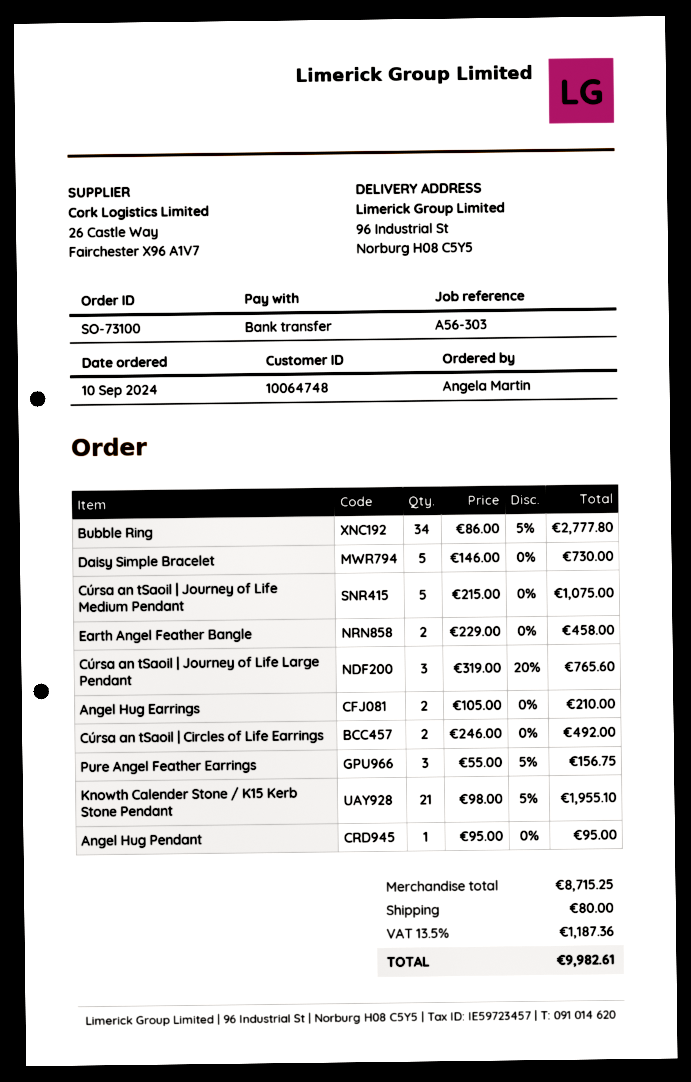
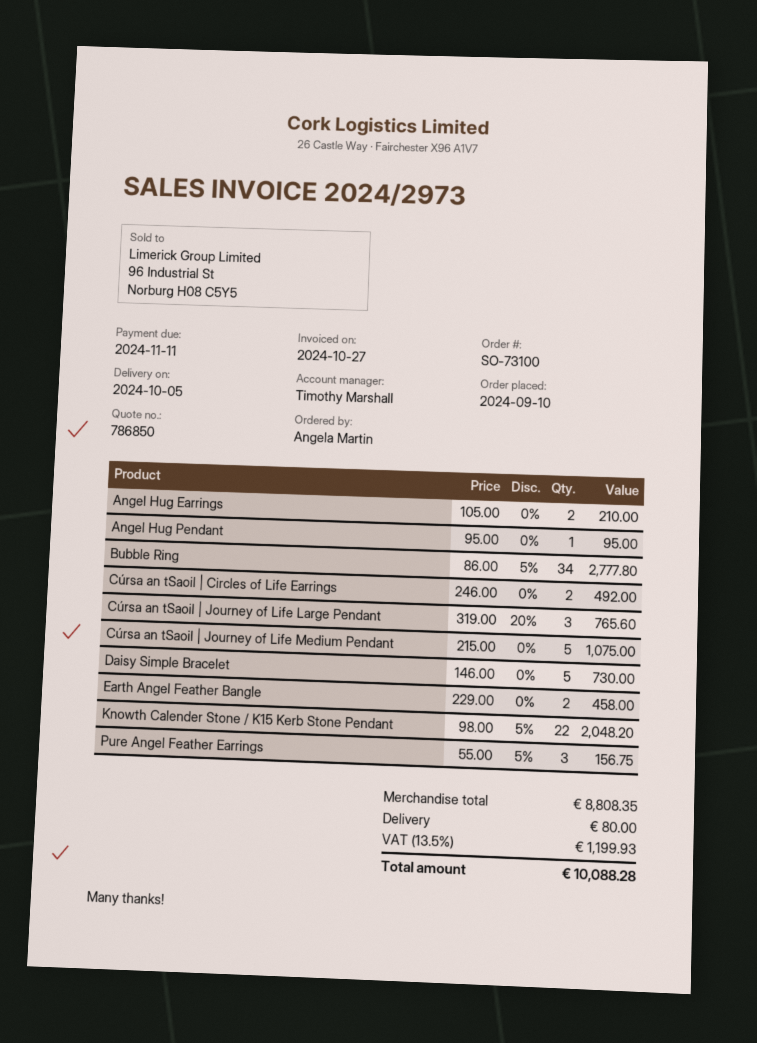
Knowth Calender Stone / K15 Kerb Stone Pendant: 21 x 98.00 - 5% = 1955.10 -> 22 x 98.00 - 5% = 2048.20
subtotal: 8715.25 -> 8808.35
tax: 13.5% = 1187.36 -> 13.5% = 1199.93
total: 9982.61 -> 10088.28

